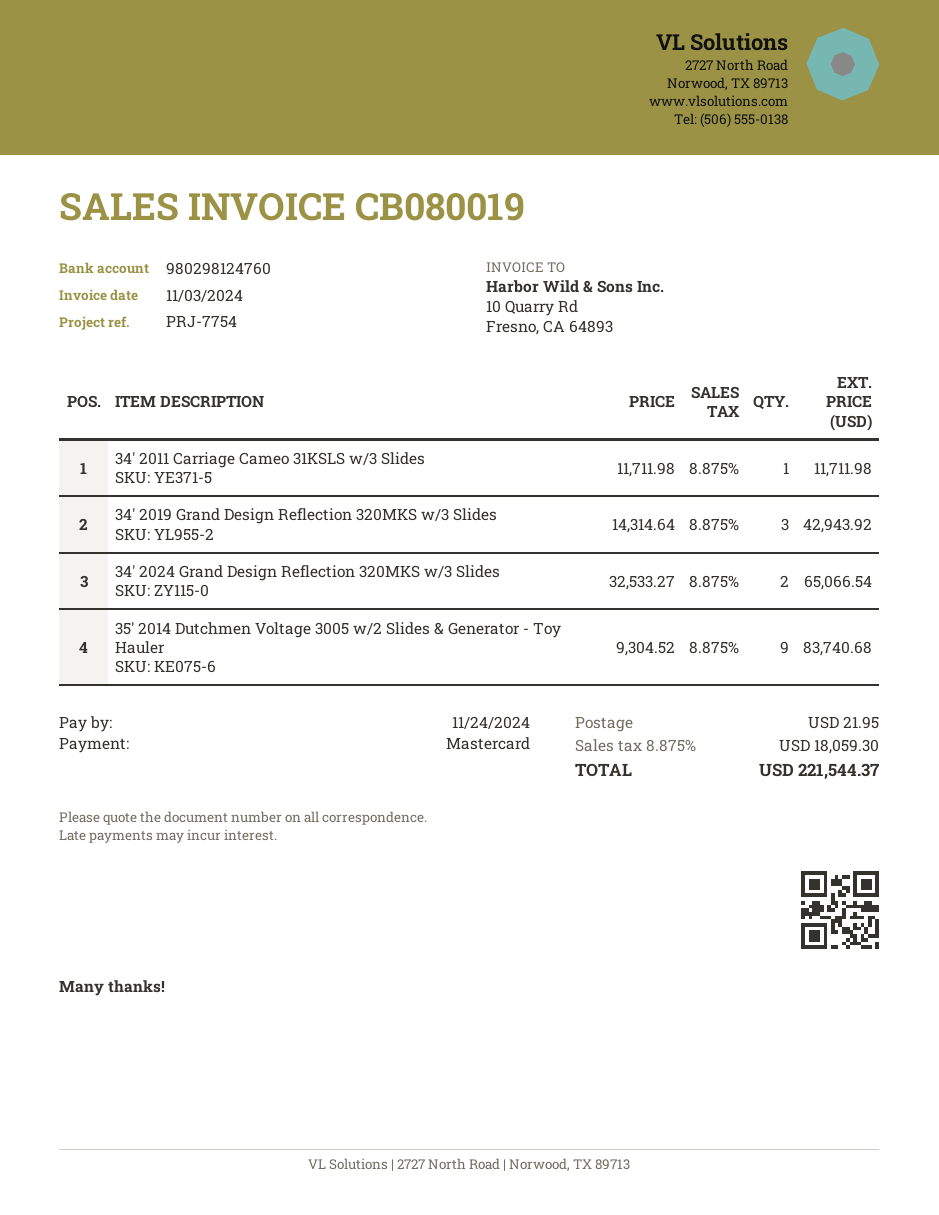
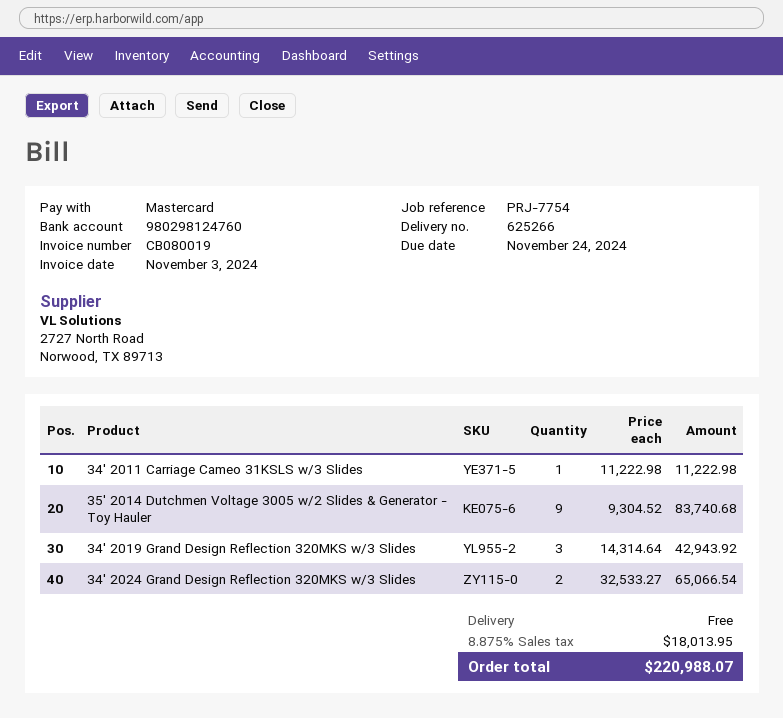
34' 2011 Carriage Cameo 31KSLS w/3 Slides: 1 x 11711.98 = 11711.98 -> 1 x 11222.98 = 11222.98
shipping: 21.95 -> 0.00
tax: 8.875% = 18059.30 -> 8.875% = 18013.95
total: 221544.37 -> 220988.07

